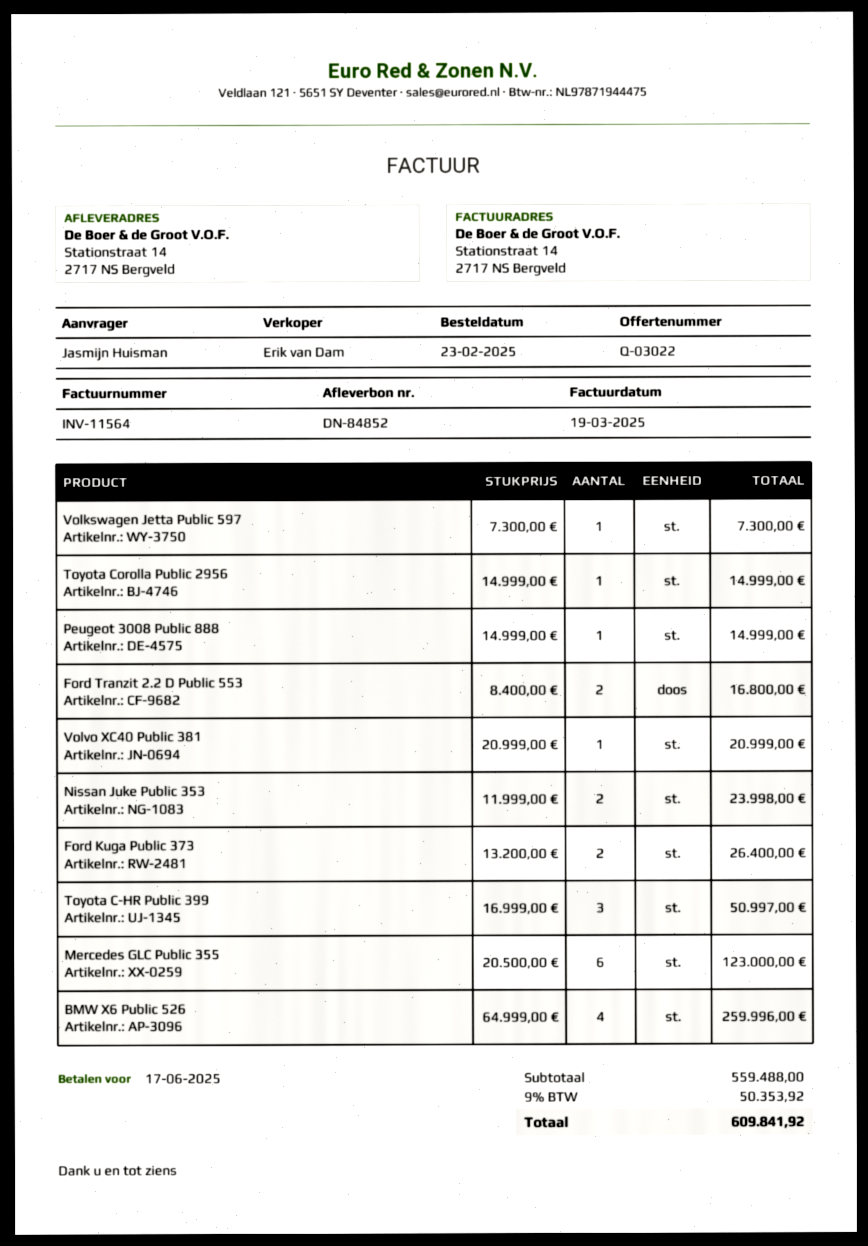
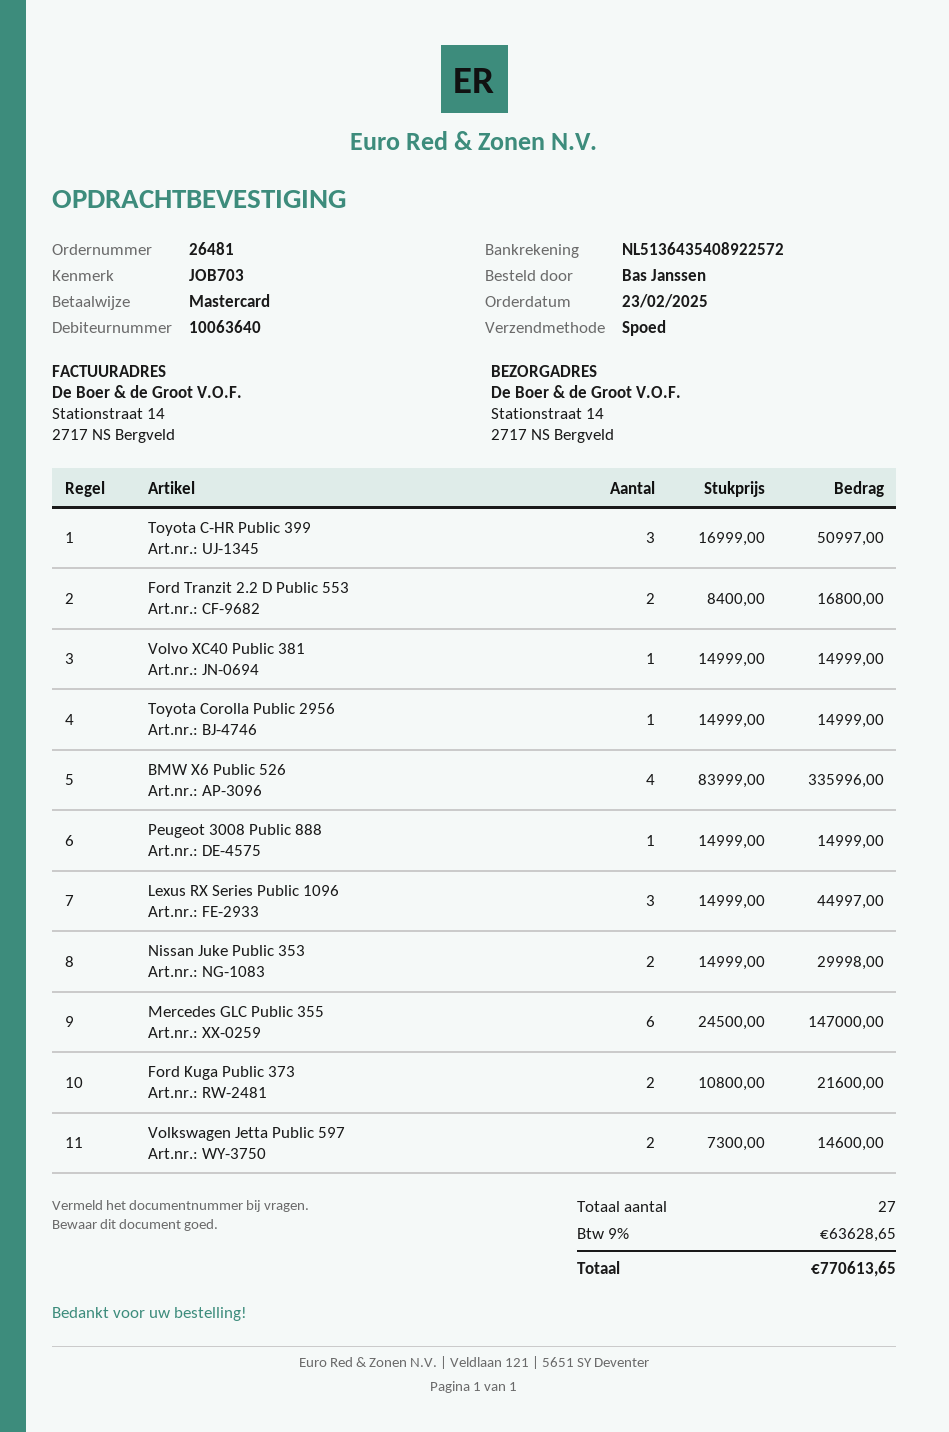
ordered by: Jasmijn Huisman -> Bas Janssen
Volkswagen Jetta Public 597: 1 x 7300.00 = 7300.00 -> 2 x 7300.00 = 14600.00
Volvo XC40 Public 381: 1 x 20999.00 = 20999.00 -> 1 x 14999.00 = 14999.00
Nissan Juke Public 353: 2 x 11999.00 = 23998.00 -> 2 x 14999.00 = 29998.00
Ford Kuga Public 373: 2 x 13200.00 = 26400.00 -> 2 x 10800.00 = 21600.00
Mercedes GLC Public 355: 6 x 20500.00 = 123000.00 -> 6 x 24500.00 = 147000.00
BMW X6 Public 526: 4 x 64999.00 = 259996.00 -> 4 x 83999.00 = 335996.00
Lexus RX Series Public 1096: none -> 3 x 14999.00 = 44997.00
tax: 9% = 50353.92 -> 9% = 63628.65
total: 609841.92 -> 770613.65

